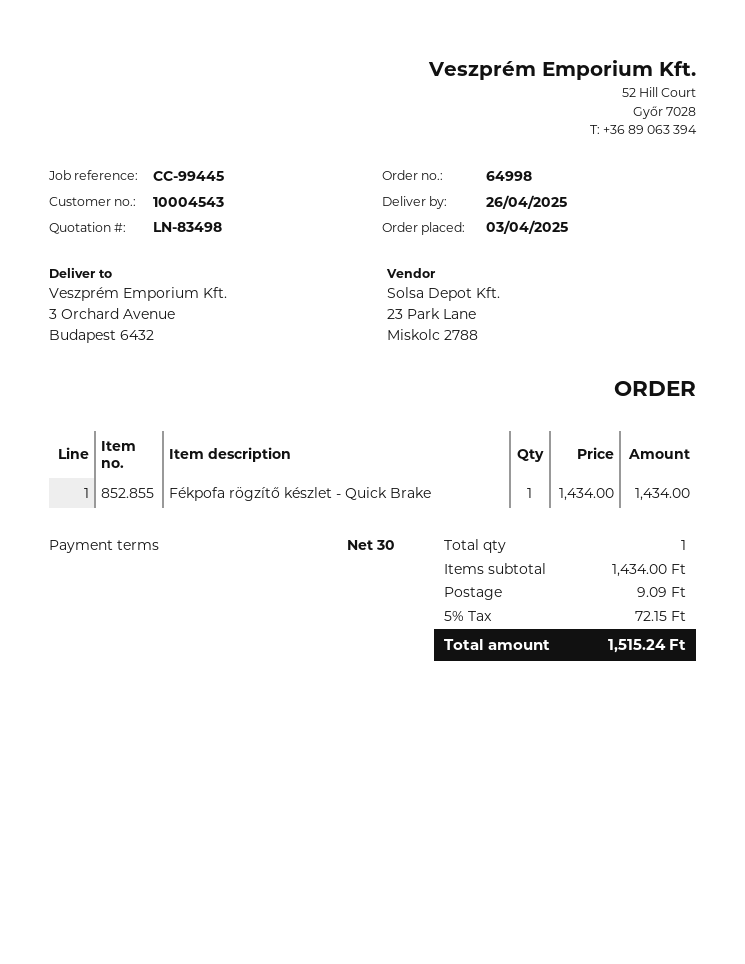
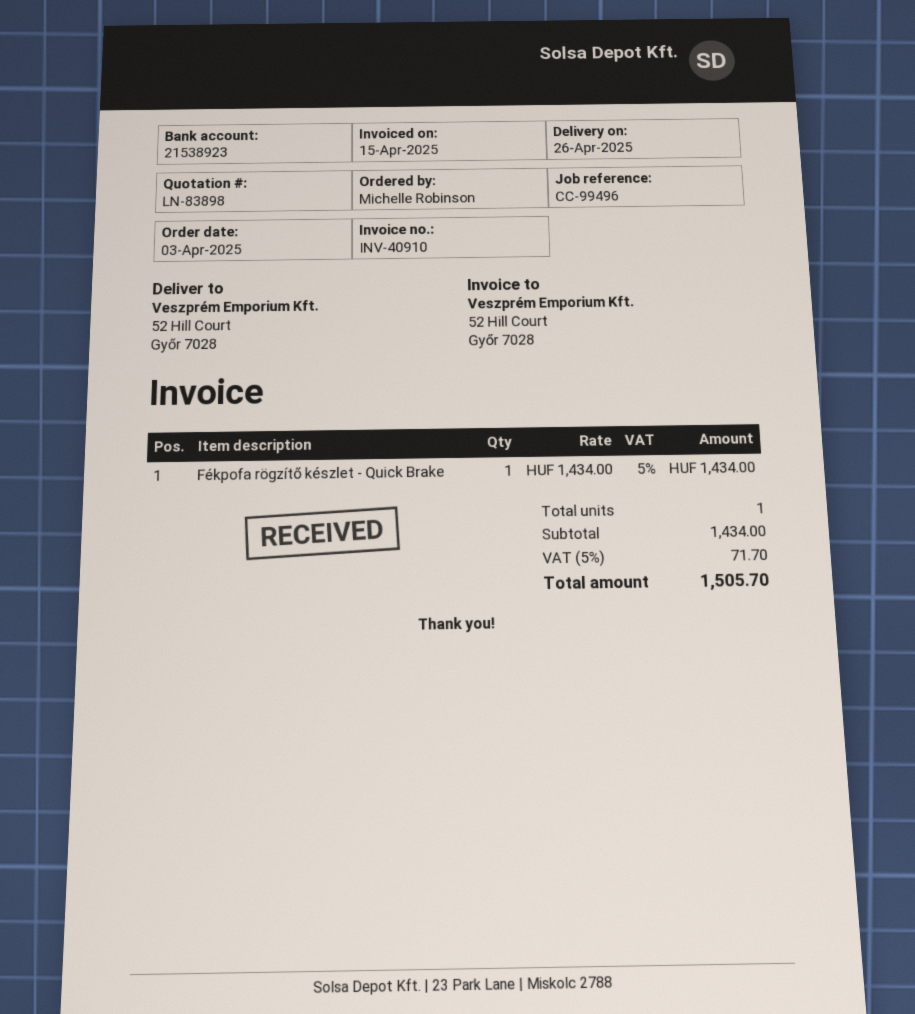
quote number: LN-83498 -> LN-83898
reference: CC-99445 -> CC-99496
ship to: 3 Orchard Avenue, Budapest 6432 -> 52 Hill Court, Győr 7028
shipping: 9.09 -> none
tax: 5% = 72.15 -> 5% = 71.70
total: 1515.24 -> 1505.70

